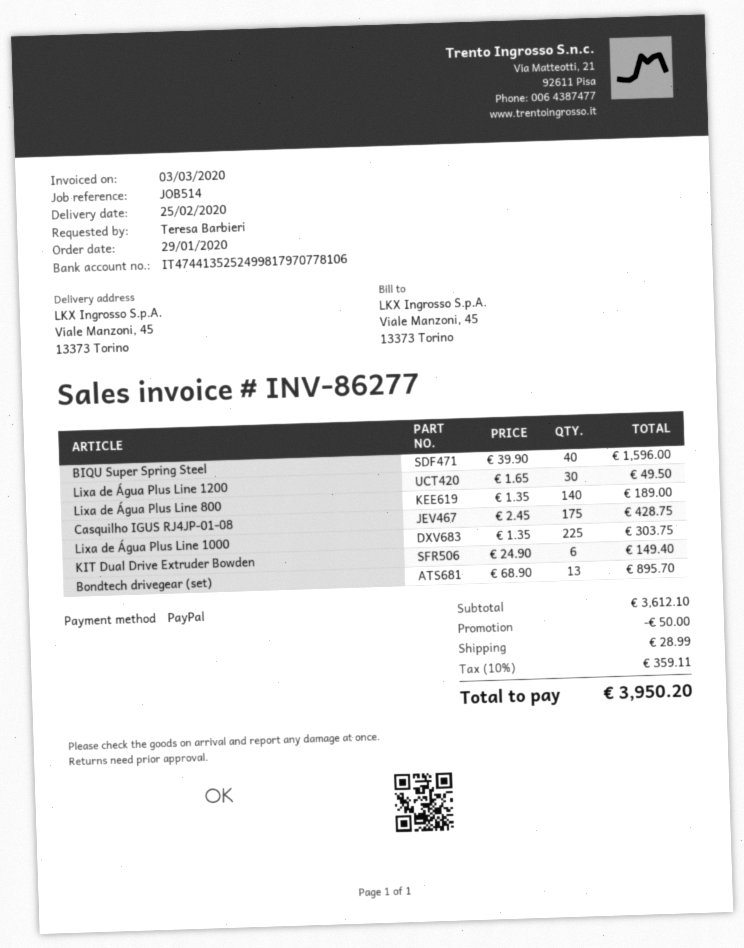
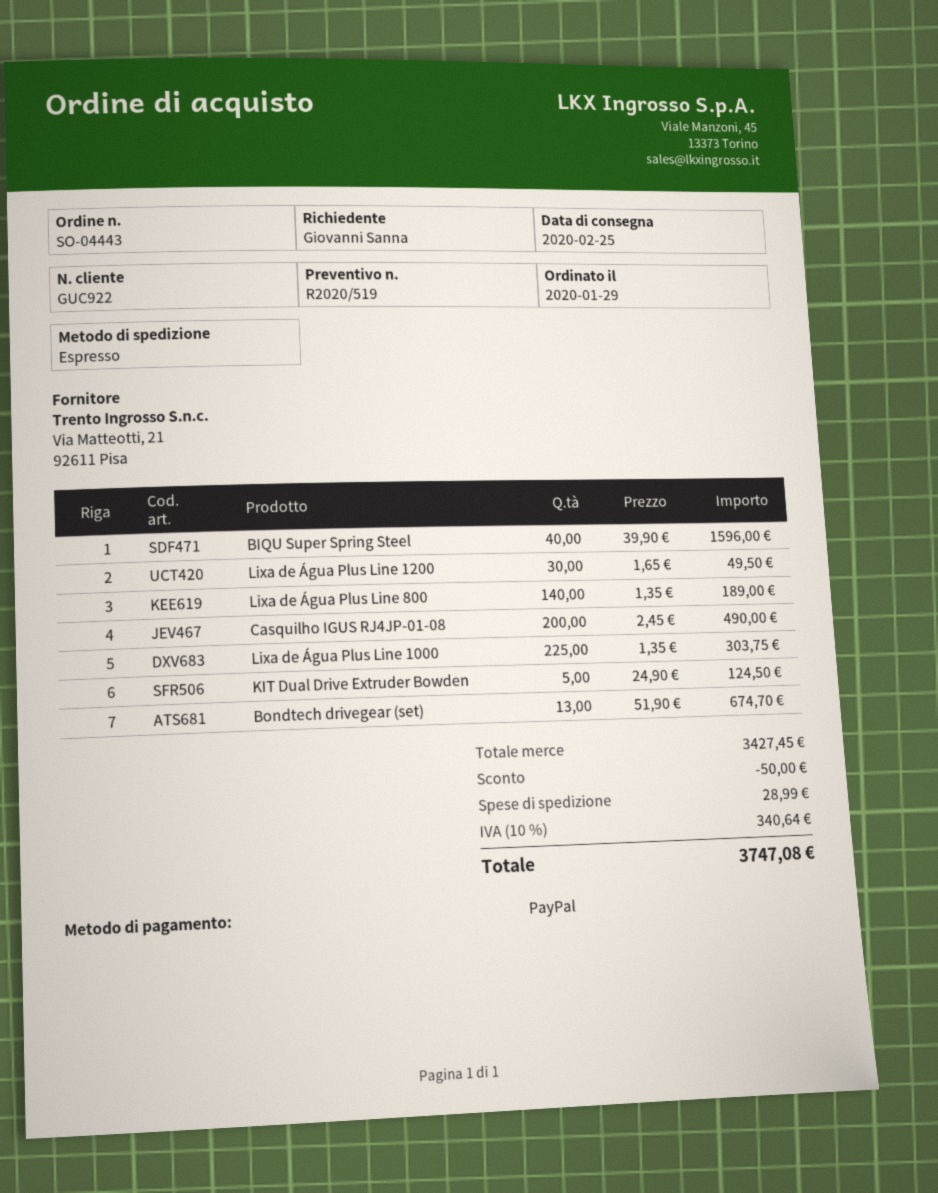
ordered by: Teresa Barbieri -> Giovanni Sanna
Casquilho IGUS RJ4JP-01-08: 175 x 2.45 = 428.75 -> 200 x 2.45 = 490.00
KIT Dual Drive Extruder Bowden: 6 x 24.90 = 149.40 -> 5 x 24.90 = 124.50
Bondtech drivegear (set): 13 x 68.90 = 895.70 -> 13 x 51.90 = 674.70
subtotal: 3612.10 -> 3427.45
tax: 10% = 359.11 -> 10% = 340.64
total: 3950.20 -> 3747.08

